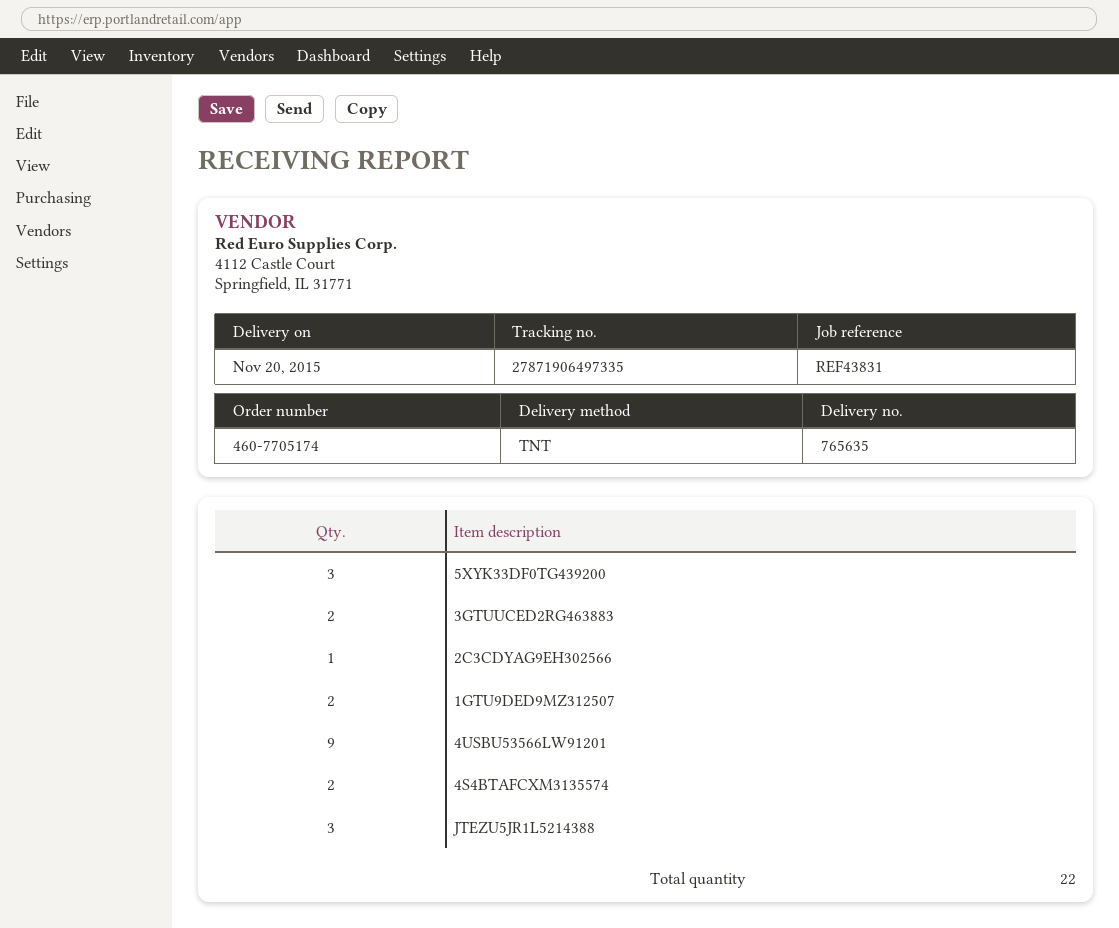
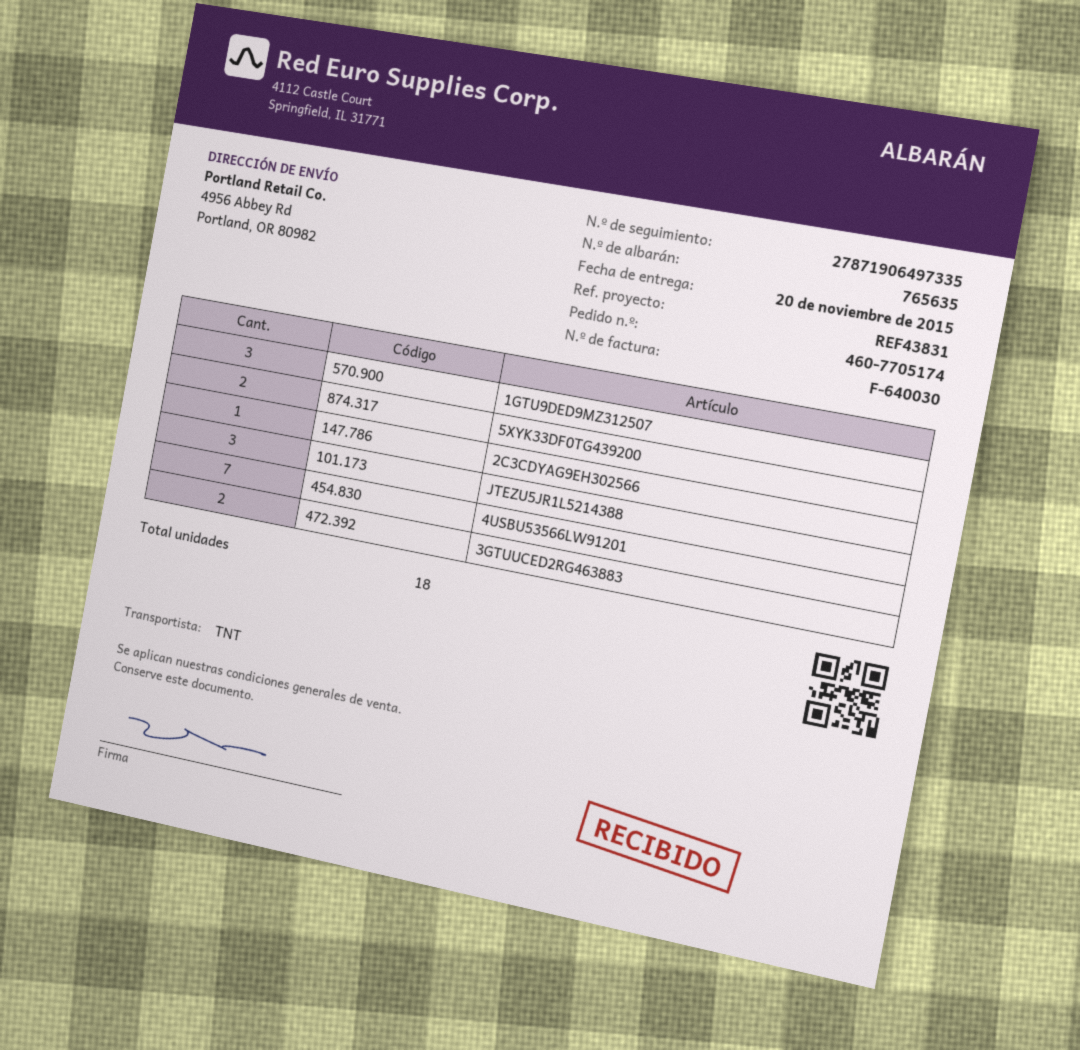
5XYK33DF0TG439200: 3 -> 2
1GTU9DED9MZ312507: 2 -> 3
4USBU53566LW91201: 9 -> 7
4S4BTAFCXM3135574: 2 -> none
total quantity: 22 -> 18

